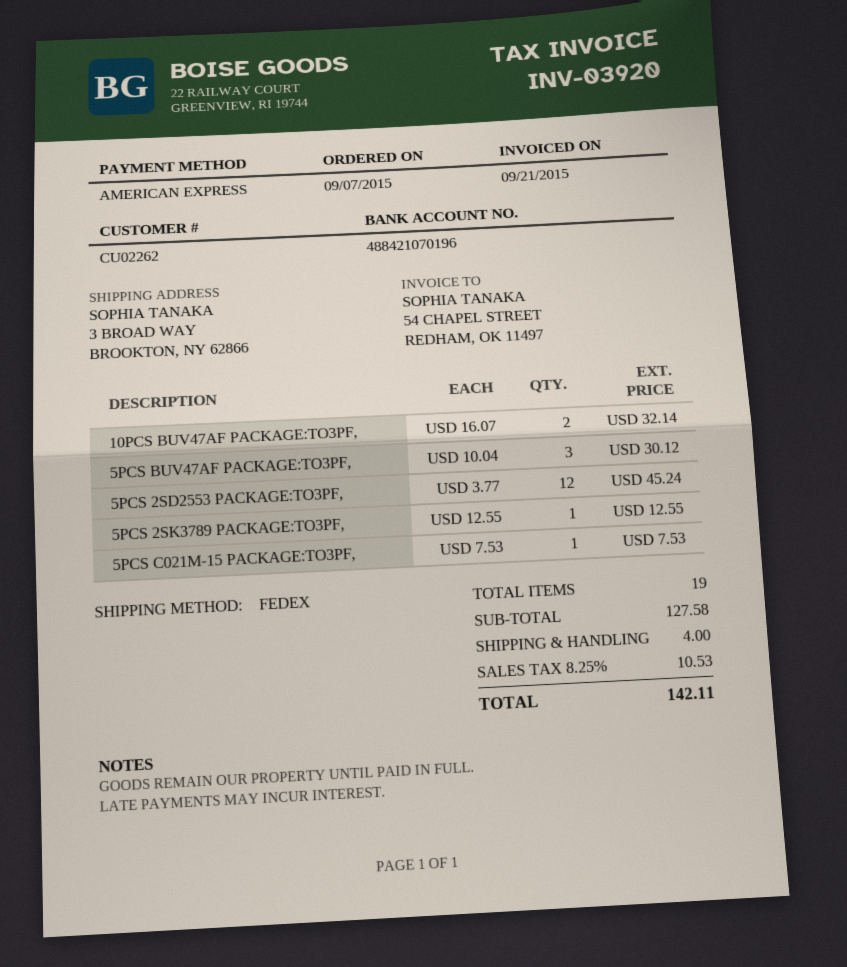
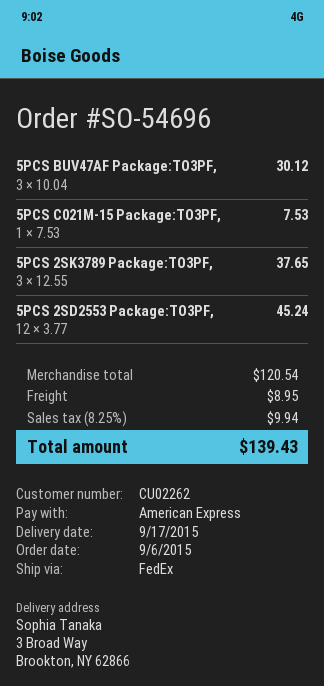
order date: 2015-09-07 -> 2015-09-06
10PCS BUV47AF PACKAGE:TO3PF,: 2 x 16.07 = 32.14 -> none
5PCS 2SK3789 PACKAGE:TO3PF,: 1 x 12.55 = 12.55 -> 3 x 12.55 = 37.65
subtotal: 127.58 -> 120.54
shipping: 4.00 -> 8.95
tax: 8.25% = 10.53 -> 8.25% = 9.94
total: 142.11 -> 139.43

